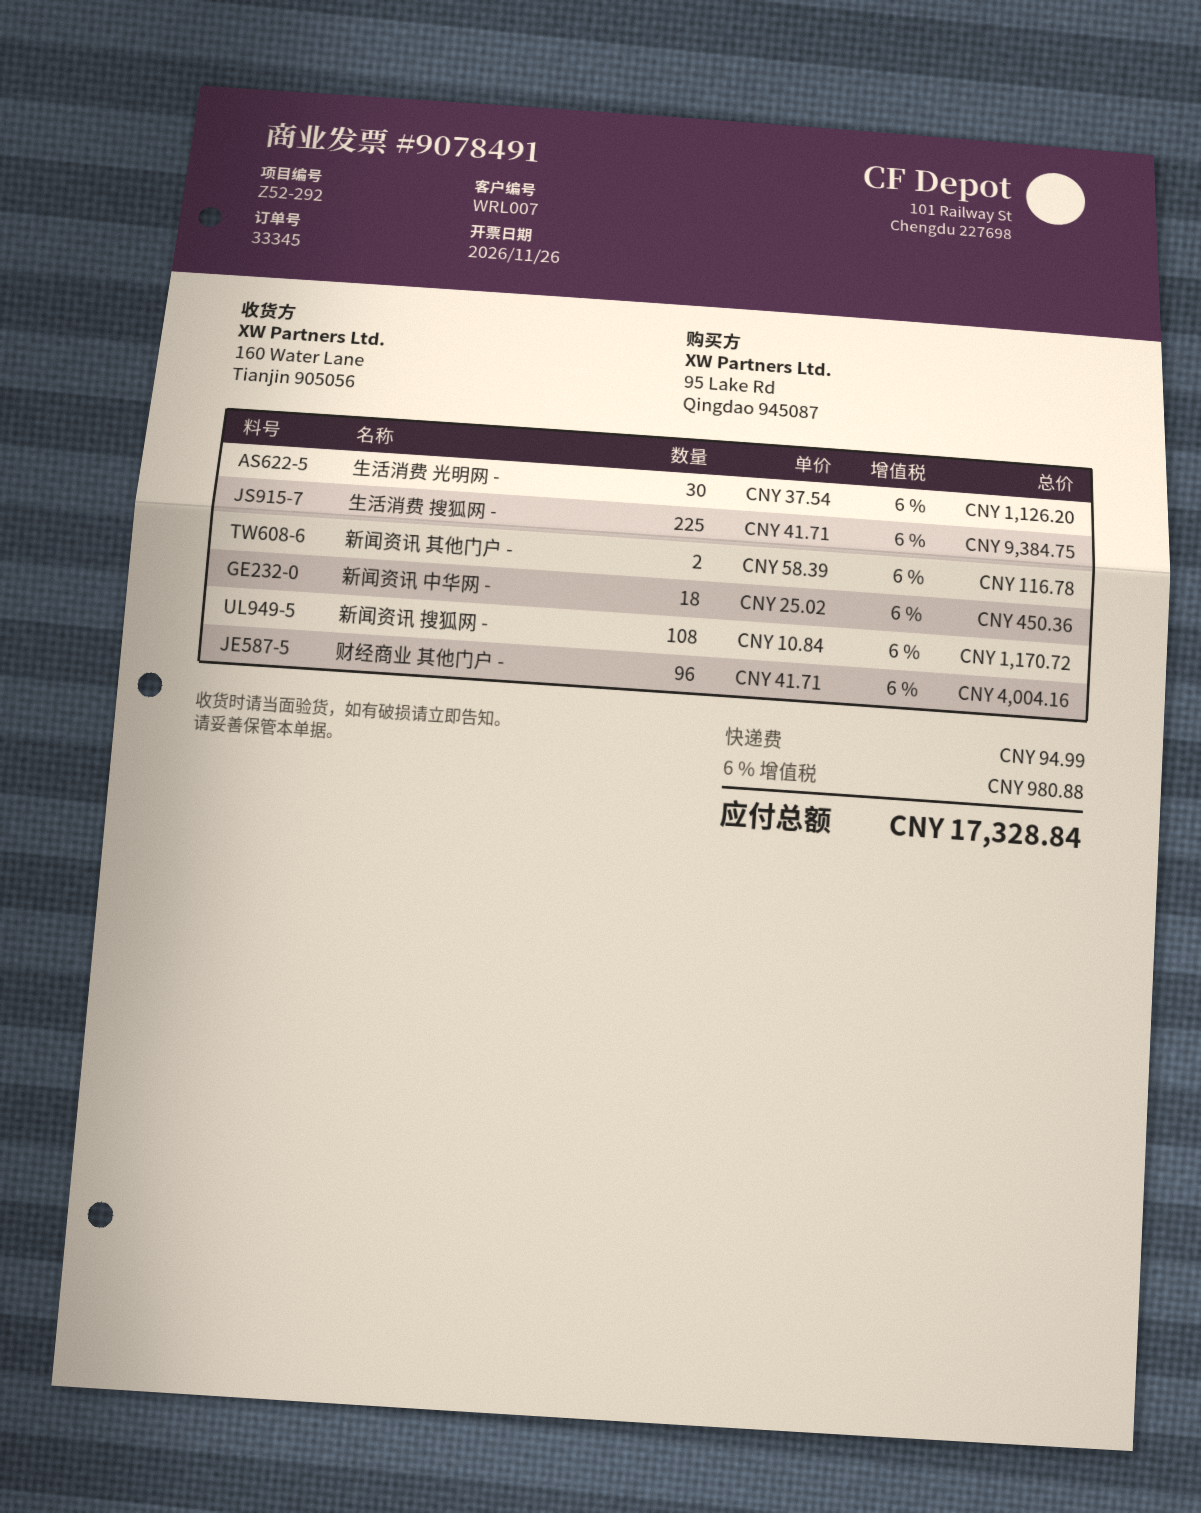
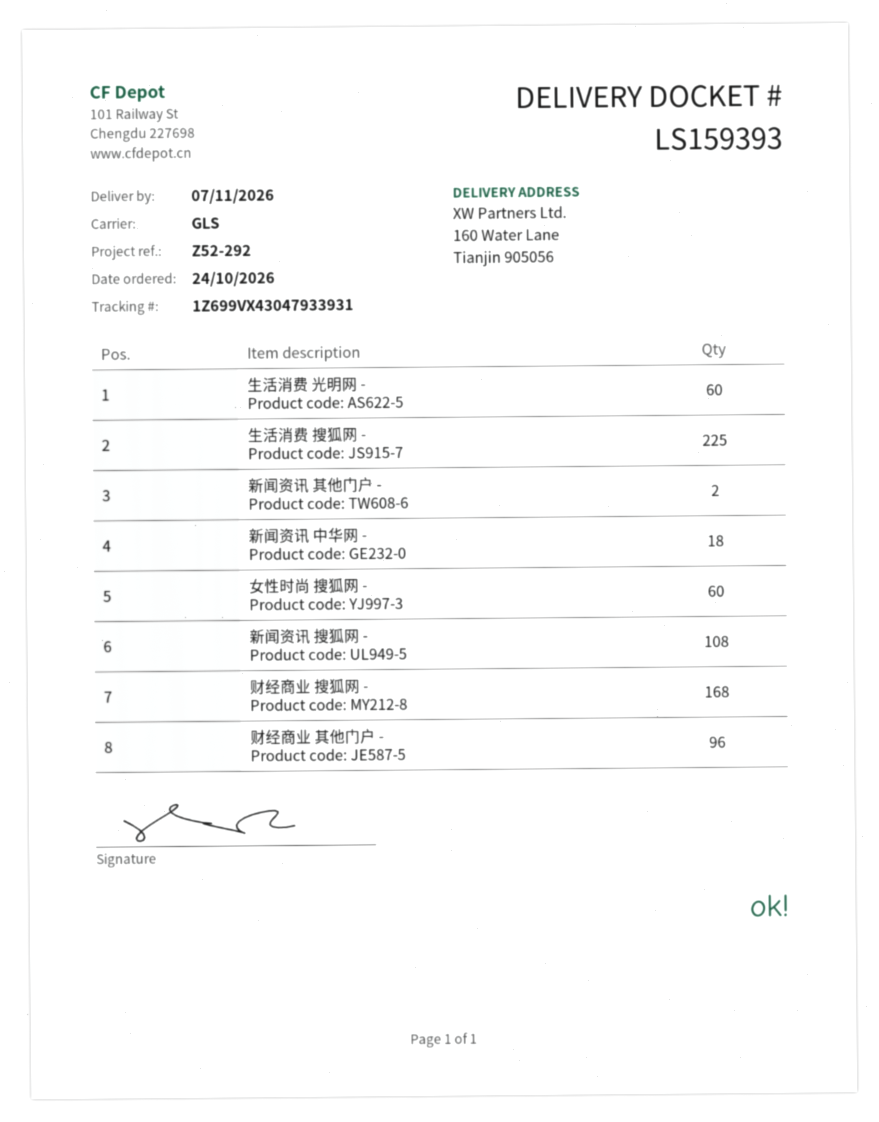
生活消费 光明网 -: 30 -> 60
女性时尚 搜狐网 -: none -> 60
财经商业 搜狐网 -: none -> 168

